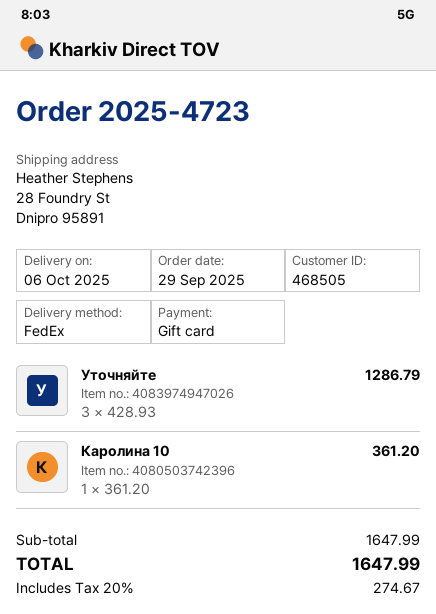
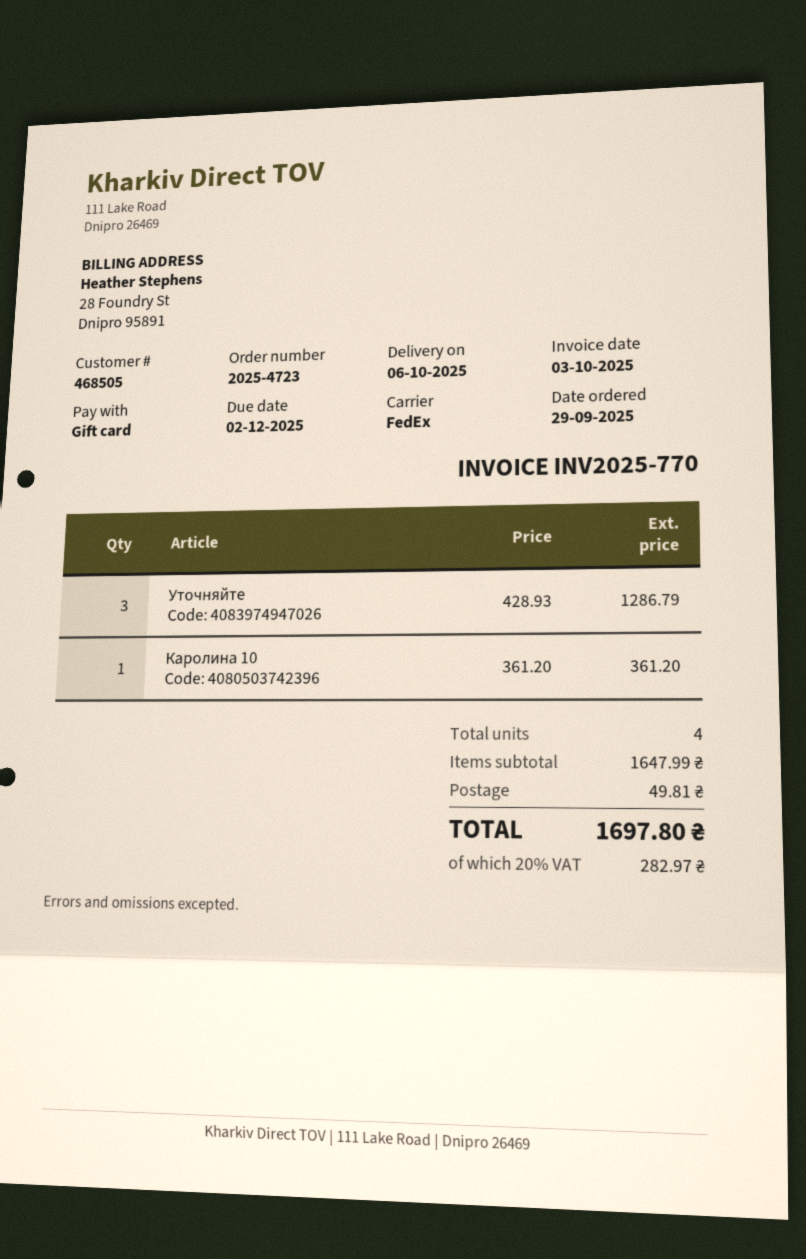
shipping: none -> 49.81
tax: 20% = 274.67 -> 20% = 282.97
total: 1647.99 -> 1697.80

